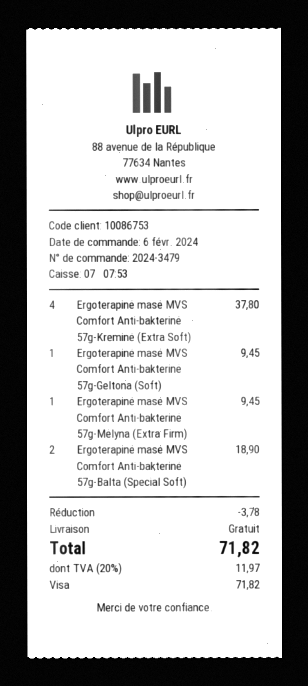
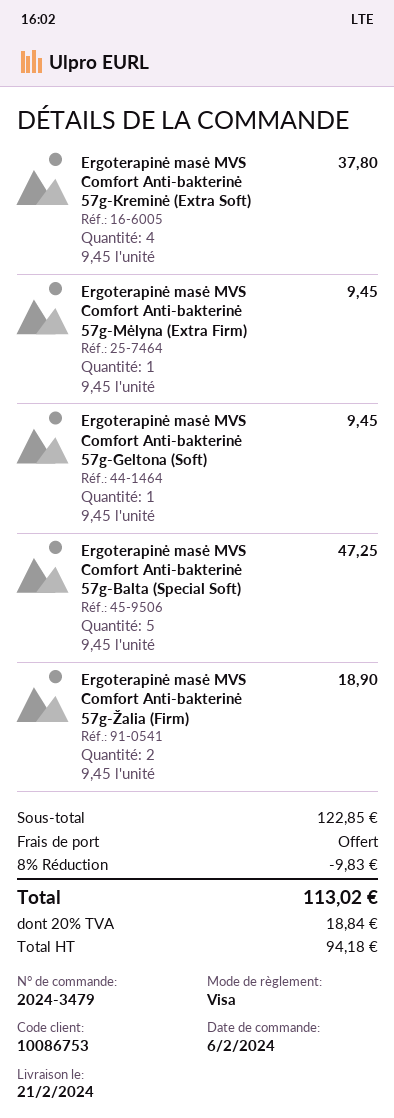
Ergoterapinė masė MVS Comfort Anti-bakterinė 57g-Balta (Special Soft): 2 for 18.90 -> 5 for 47.25
Ergoterapinė masė MVS Comfort Anti-bakterinė 57g-Žalia (Firm): none -> 2 for 18.90
discount: 3.78 -> 9.83
tax: 20% = 11.97 -> 20% = 18.84
total: 71.82 -> 113.02

